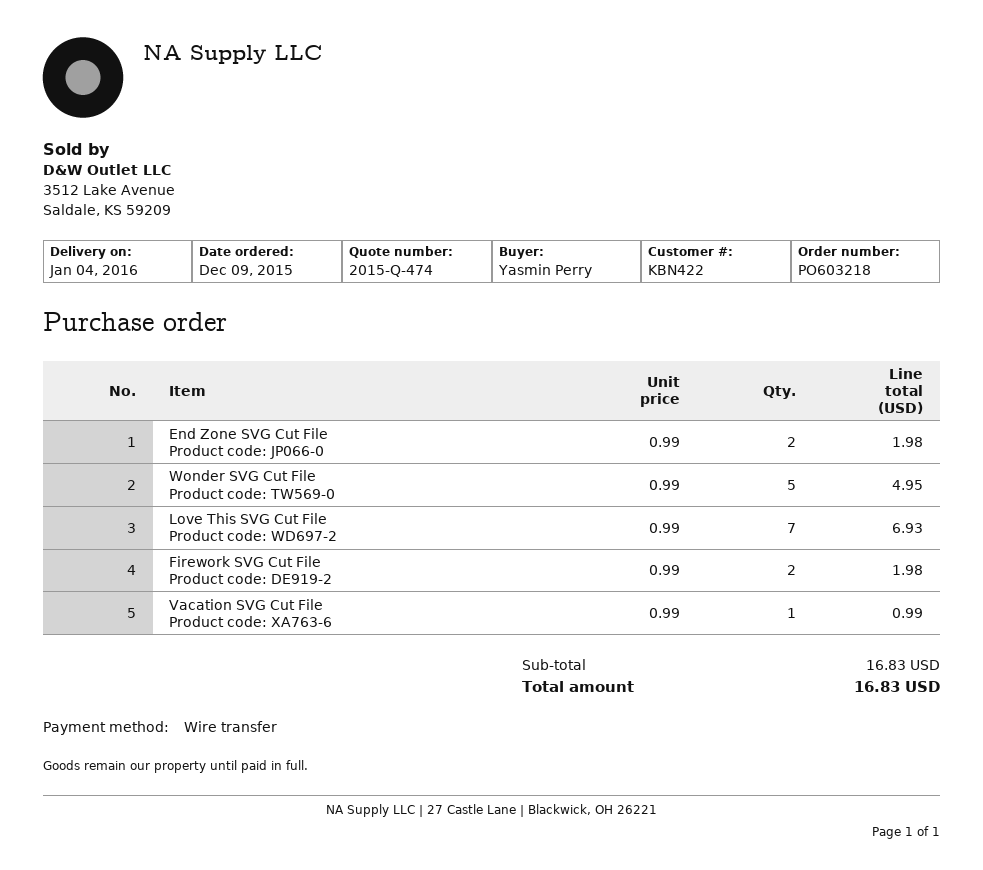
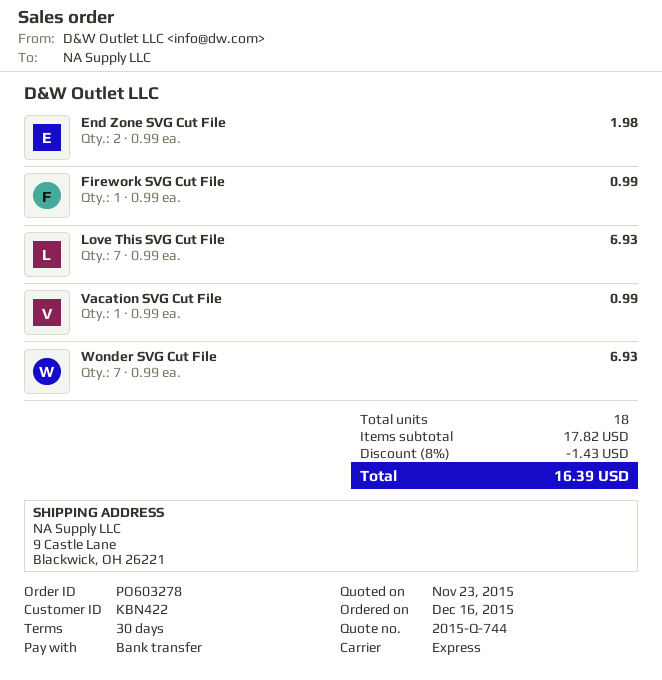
quote number: 2015-Q-474 -> 2015-Q-744
order number: PO603218 -> PO603278
order date: 2015-12-09 -> 2015-12-16
Wonder SVG Cut File: 5 x 0.99 = 4.95 -> 7 x 0.99 = 6.93
Firework SVG Cut File: 2 x 0.99 = 1.98 -> 1 x 0.99 = 0.99
subtotal: 16.83 -> 17.82
discount: none -> 8% = 1.43
total: 16.83 -> 16.39

